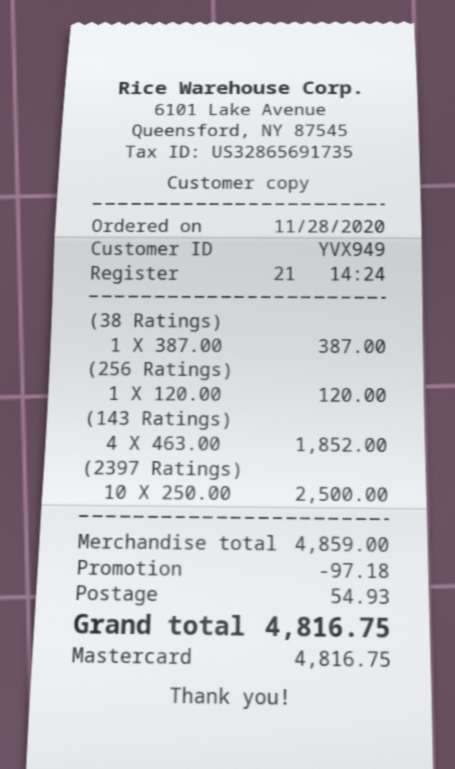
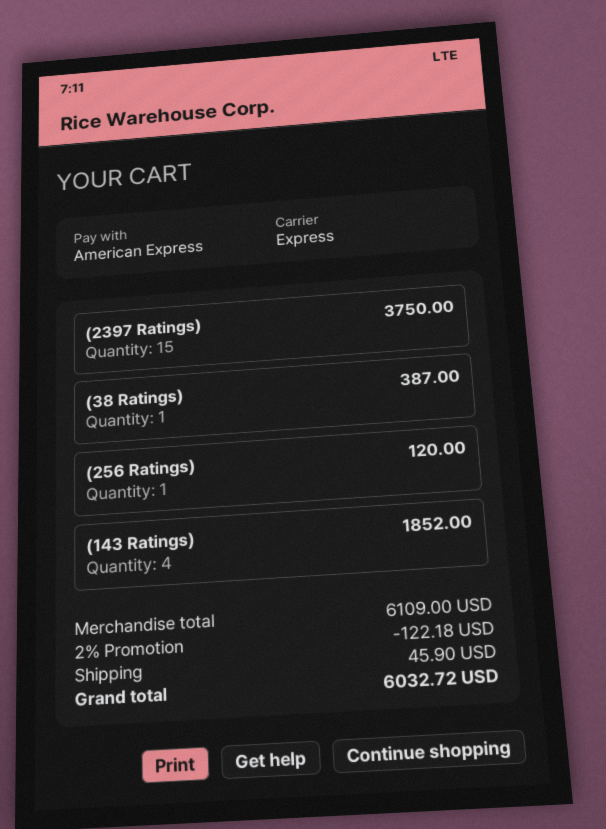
payment method: Mastercard -> American Express
(2397 Ratings): 10 for 2500.00 -> 15 for 3750.00
subtotal: 4859.00 -> 6109.00
discount: 97.18 -> 122.18
shipping: 54.93 -> 45.90
total: 4816.75 -> 6032.72

